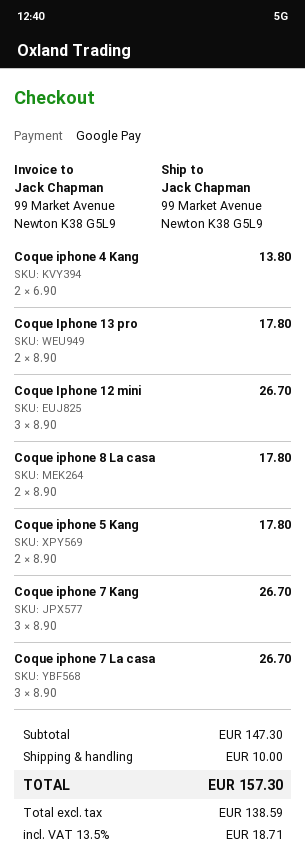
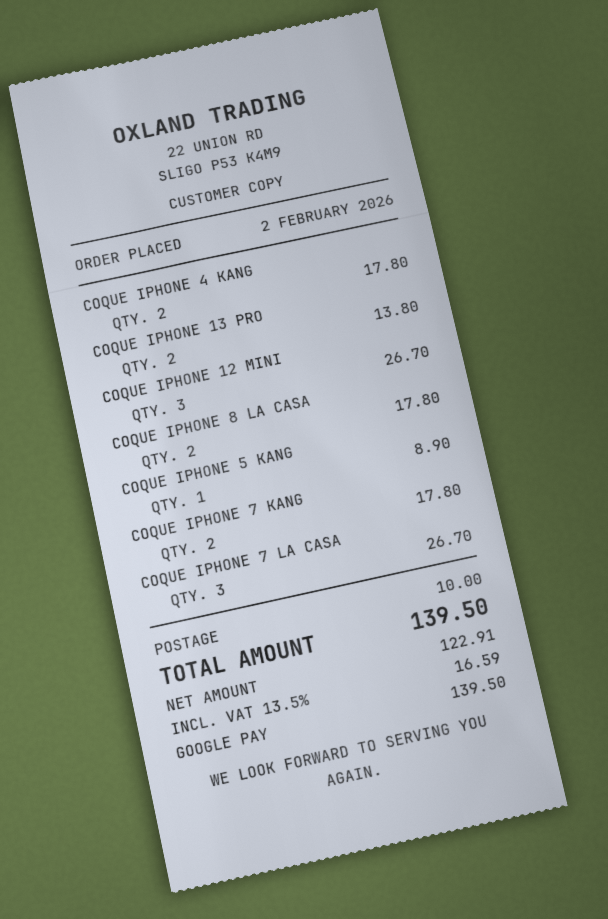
Coque iphone 4 Kang: 2 for 13.80 -> 2 for 17.80
Coque Iphone 13 pro: 2 for 17.80 -> 2 for 13.80
Coque iphone 5 Kang: 2 for 17.80 -> 1 for 8.90
Coque iphone 7 Kang: 3 for 26.70 -> 2 for 17.80
net: 138.59 -> 122.91
tax: 13.5% = 18.71 -> 13.5% = 16.59
total: 157.30 -> 139.50

